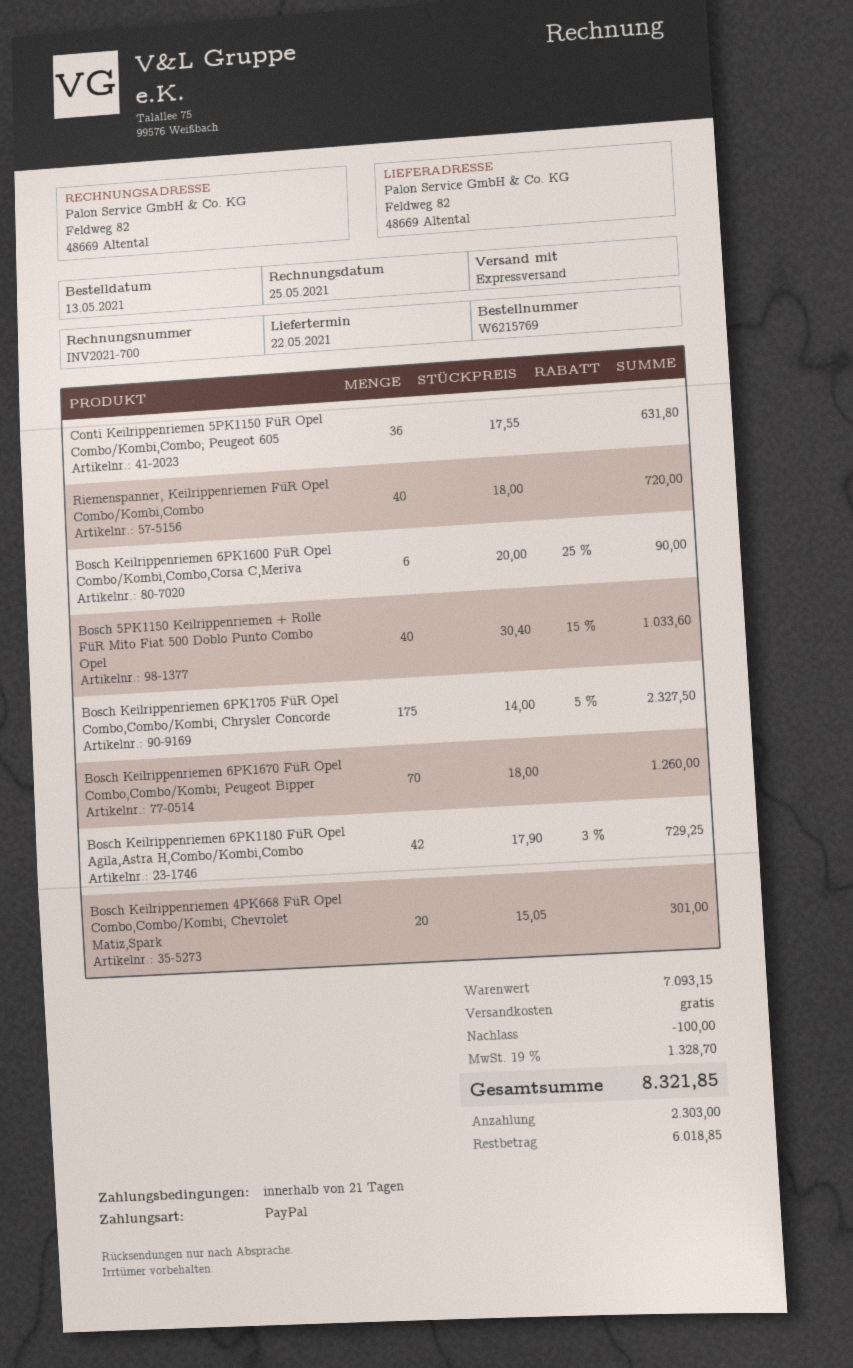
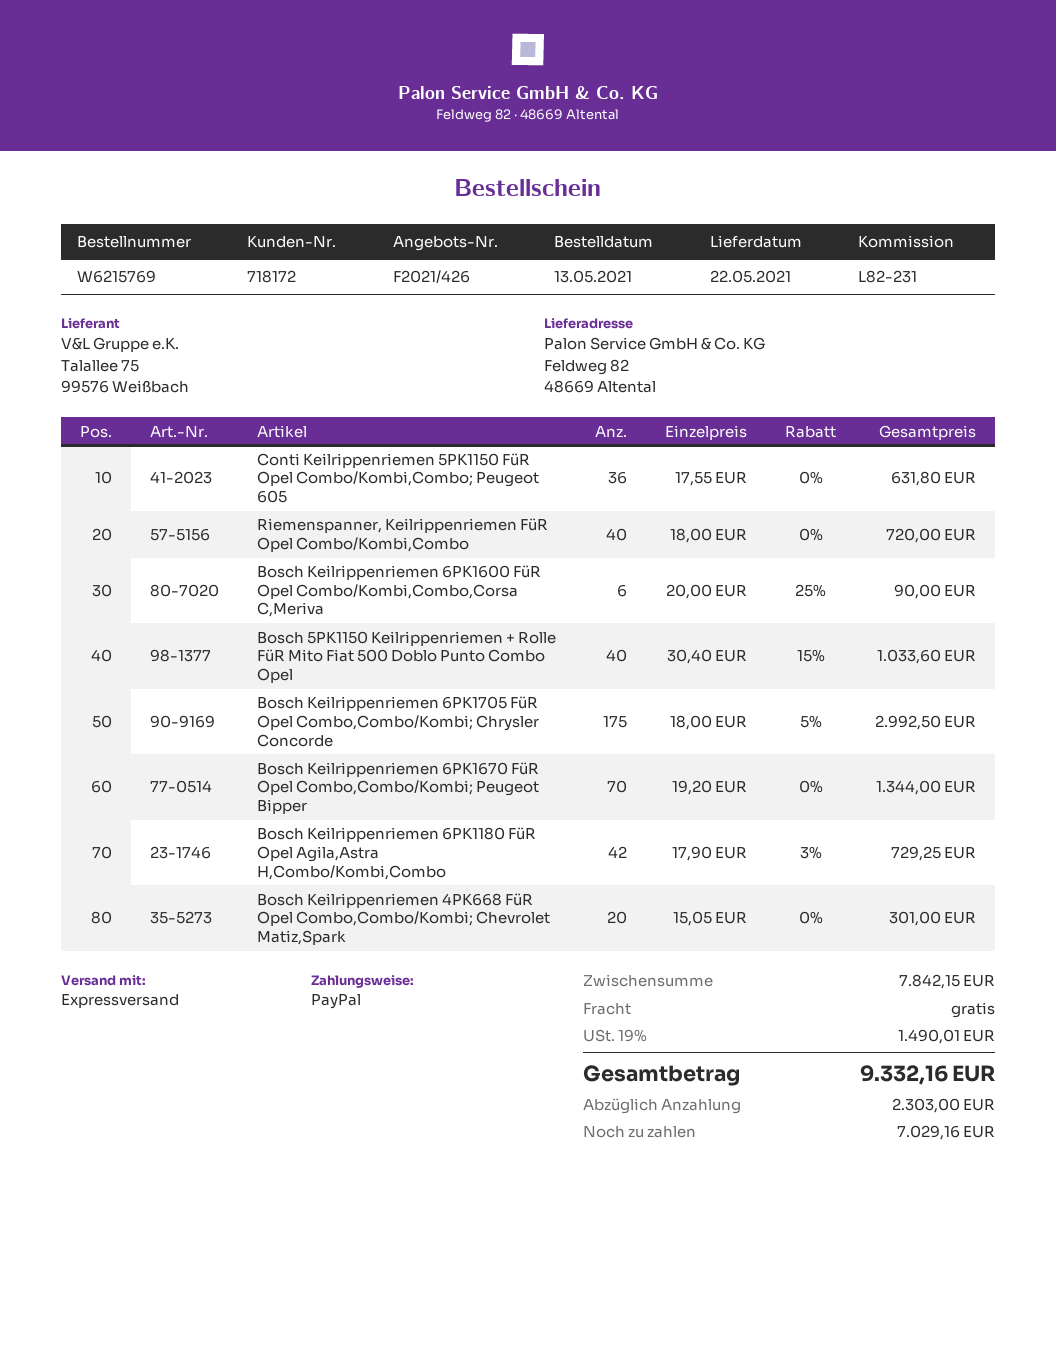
Bosch Keilrippenriemen 6PK1705 FüR Opel Combo,Combo/Kombi; Chrysler Concorde: 175 x 14.00 - 5% = 2327.50 -> 175 x 18.00 - 5% = 2992.50
Bosch Keilrippenriemen 6PK1670 FüR Opel Combo,Combo/Kombi; Peugeot Bipper: 70 x 18.00 = 1260.00 -> 70 x 19.20 = 1344.00
subtotal: 7093.15 -> 7842.15
discount: 100.00 -> none
tax: 19% = 1328.70 -> 19% = 1490.01
total: 8321.85 -> 9332.16
balance: 6018.85 -> 7029.16

